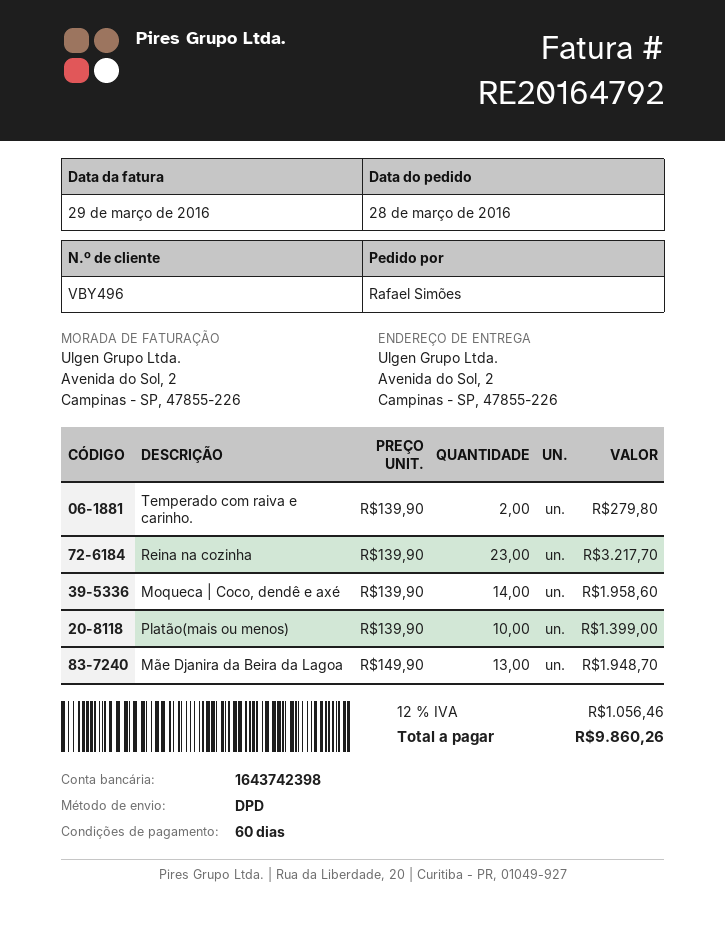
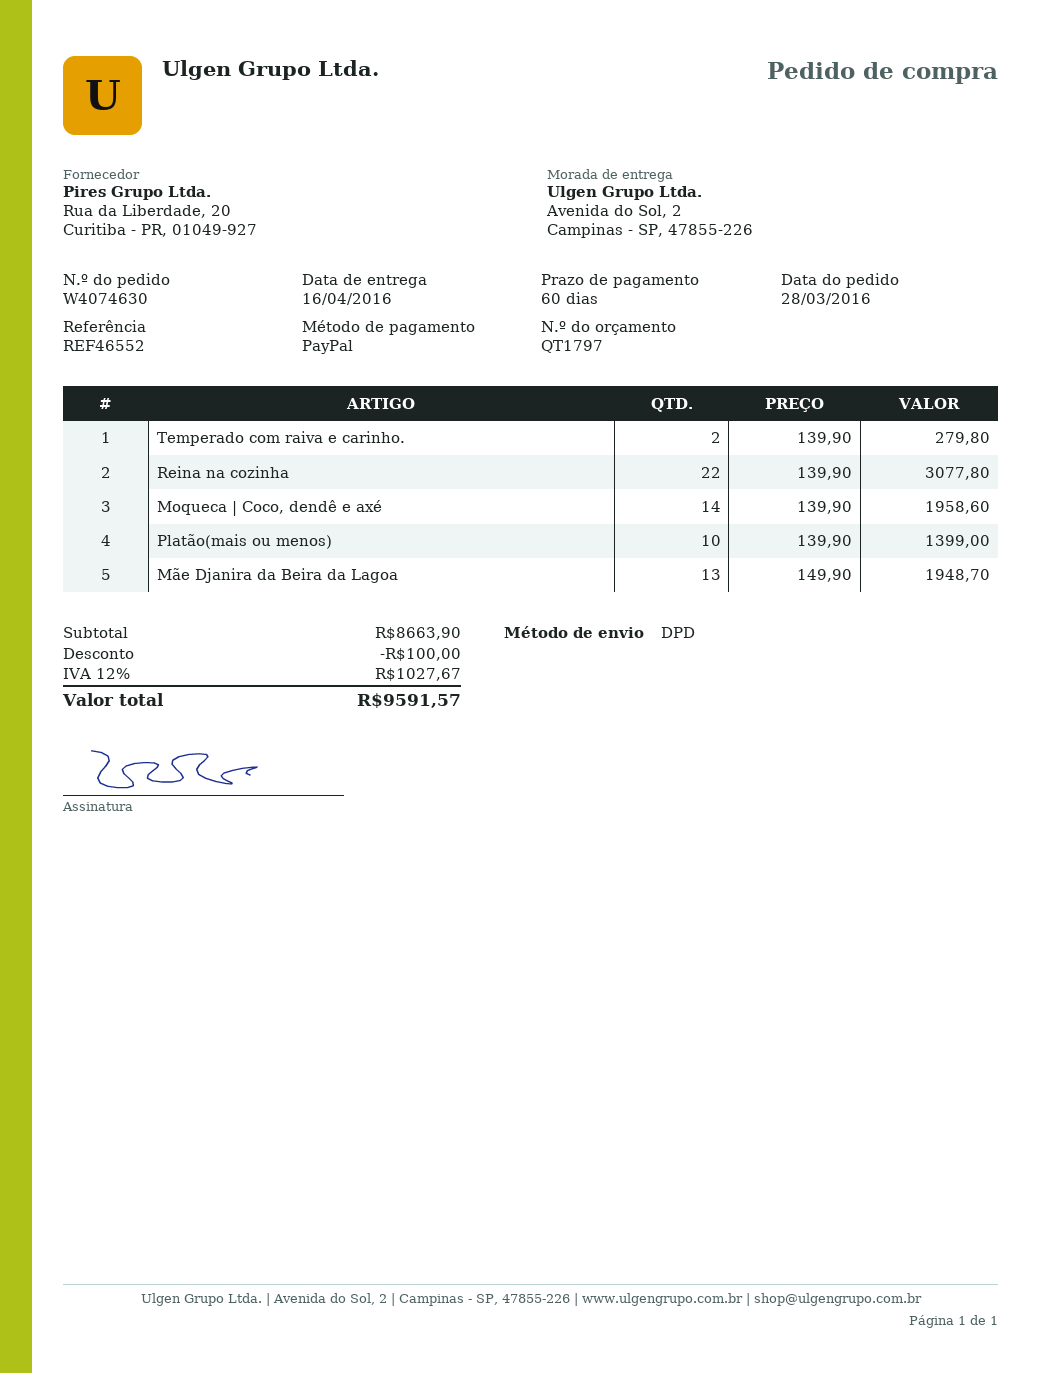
Reina na cozinha: 23 x 139.90 = 3217.70 -> 22 x 139.90 = 3077.80
discount: none -> 100.00
tax: 12% = 1056.46 -> 12% = 1027.67
total: 9860.26 -> 9591.57

